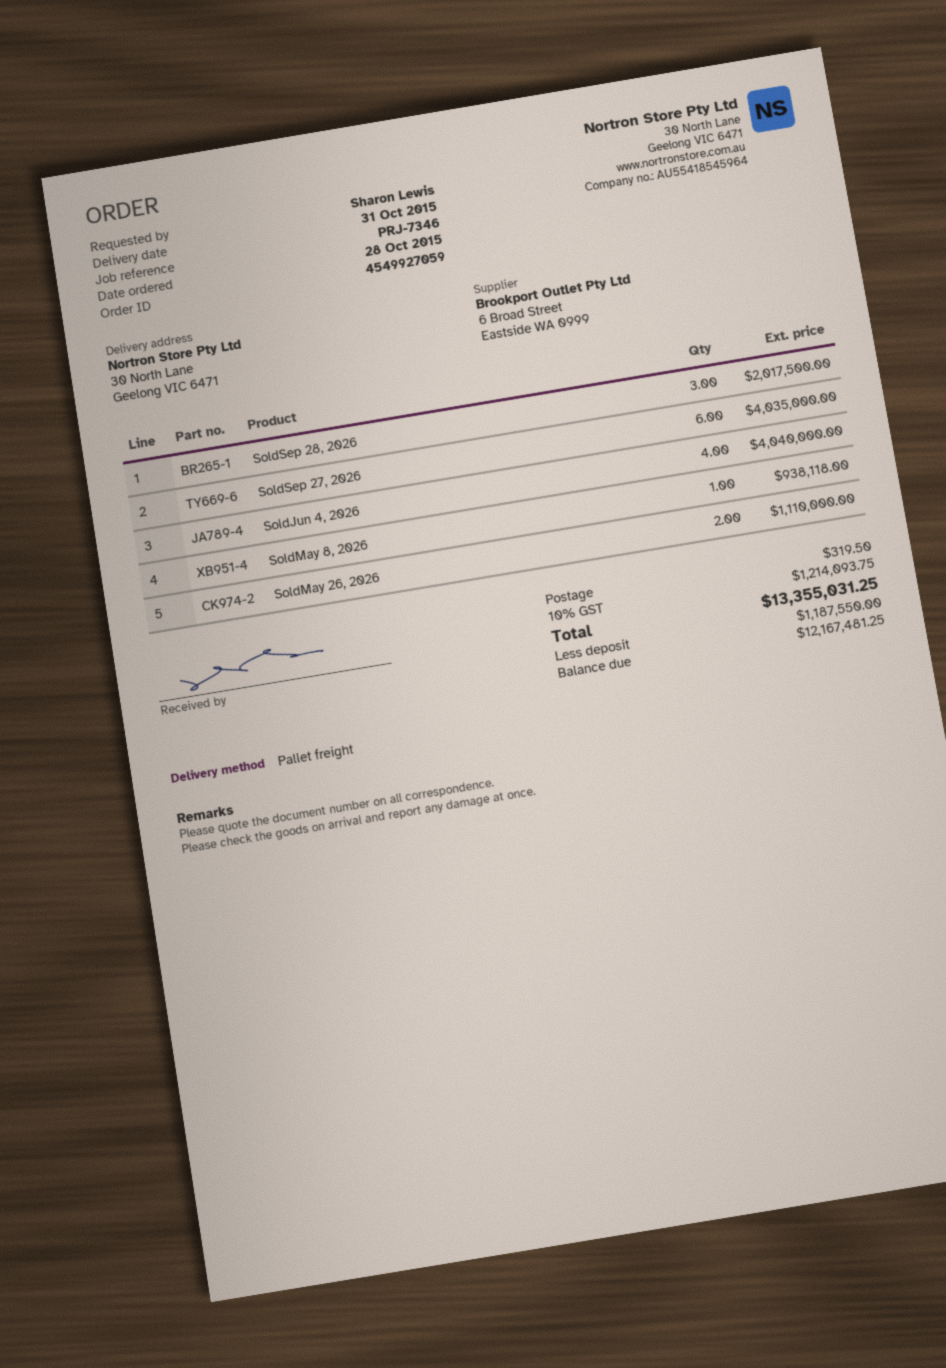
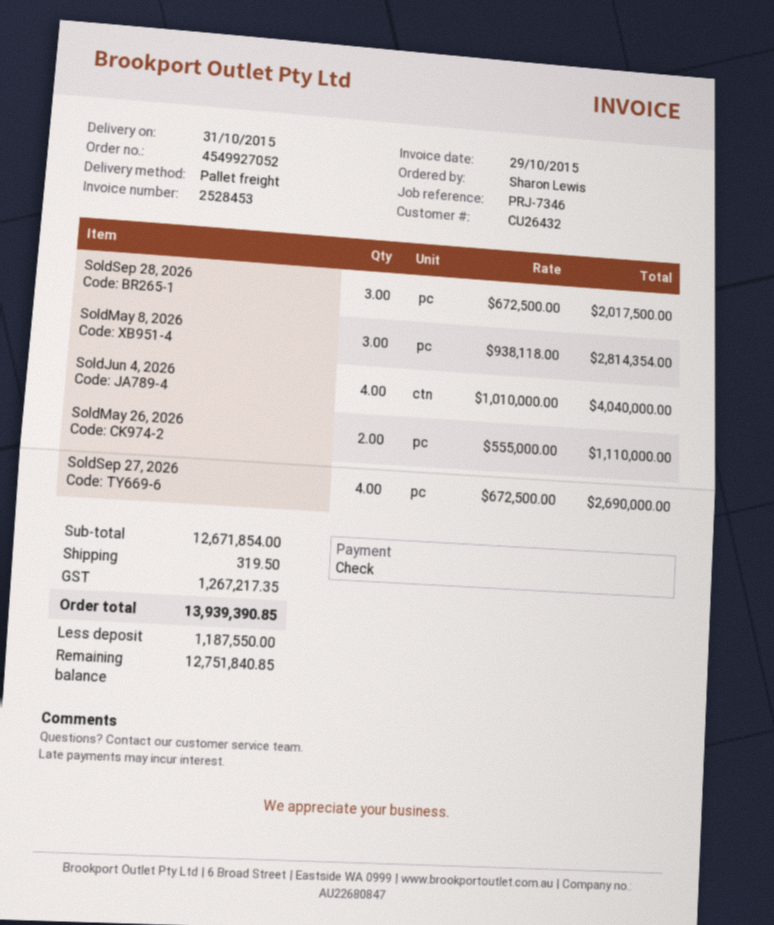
order number: 4549927059 -> 4549927052
SoldSep 27, 2026: 6 for 4035000.00 -> 4 for 2690000.00
SoldMay 8, 2026: 1 for 938118.00 -> 3 for 2814354.00
tax: 1214093.75 -> 1267217.35
total: 13355031.25 -> 13939390.85
balance: 12167481.25 -> 12751840.85

